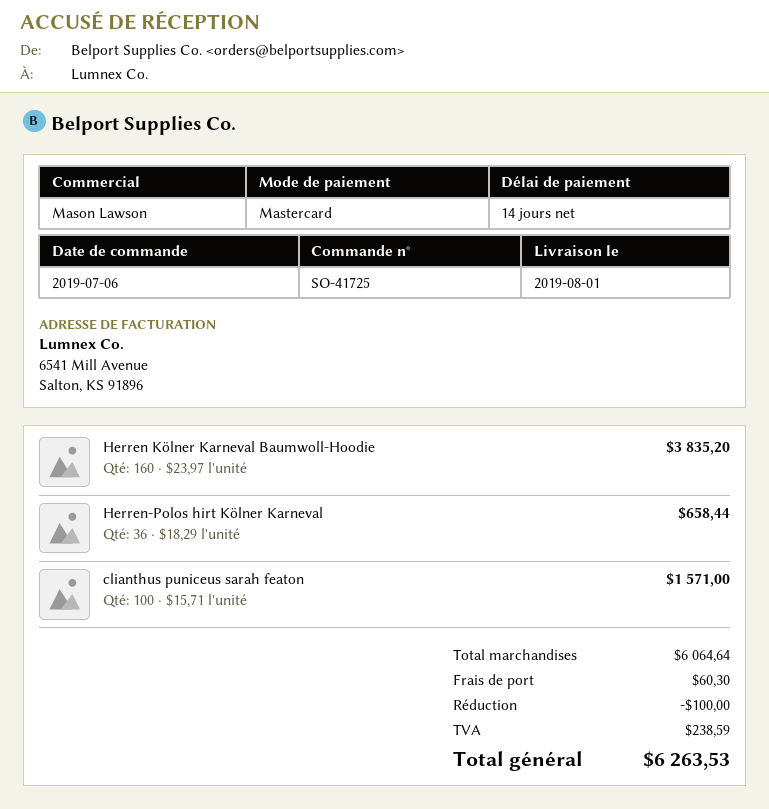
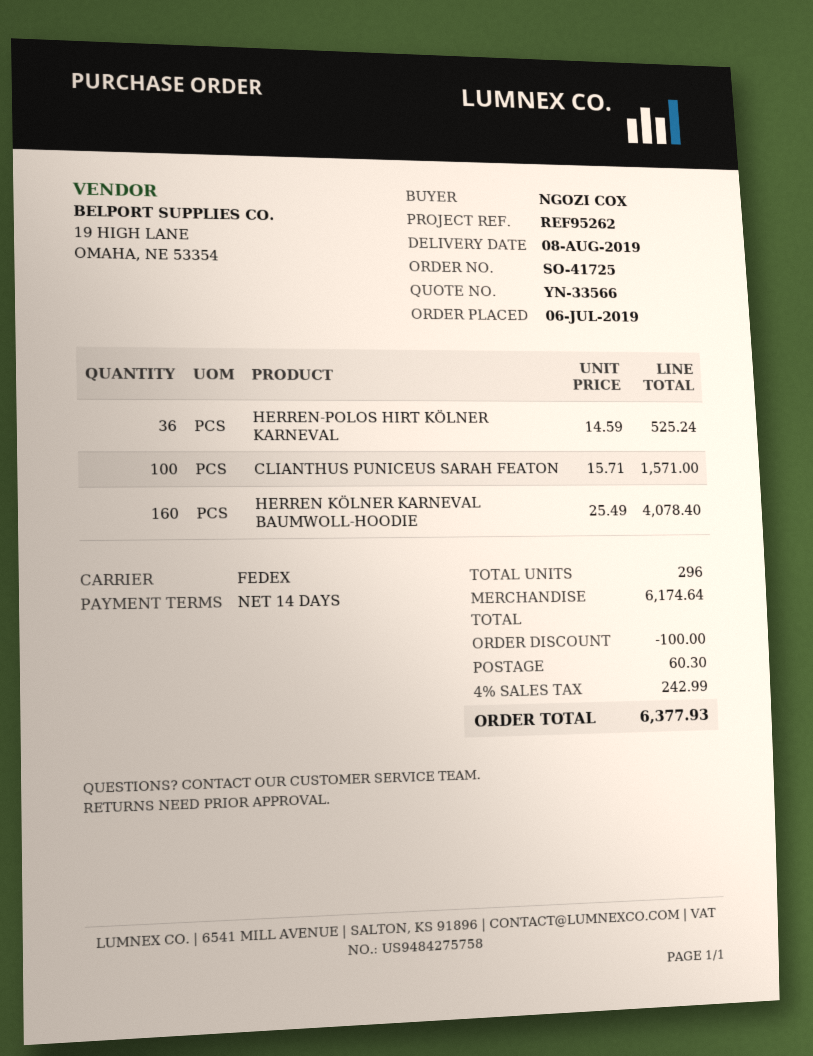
delivery date: 2019-08-01 -> 2019-08-08
Herren Kölner Karneval Baumwoll-Hoodie: 160 x 23.97 = 3835.20 -> 160 x 25.49 = 4078.40
Herren-Polos hirt Kölner Karneval: 36 x 18.29 = 658.44 -> 36 x 14.59 = 525.24
subtotal: 6064.64 -> 6174.64
tax: 238.59 -> 242.99
total: 6263.53 -> 6377.93

